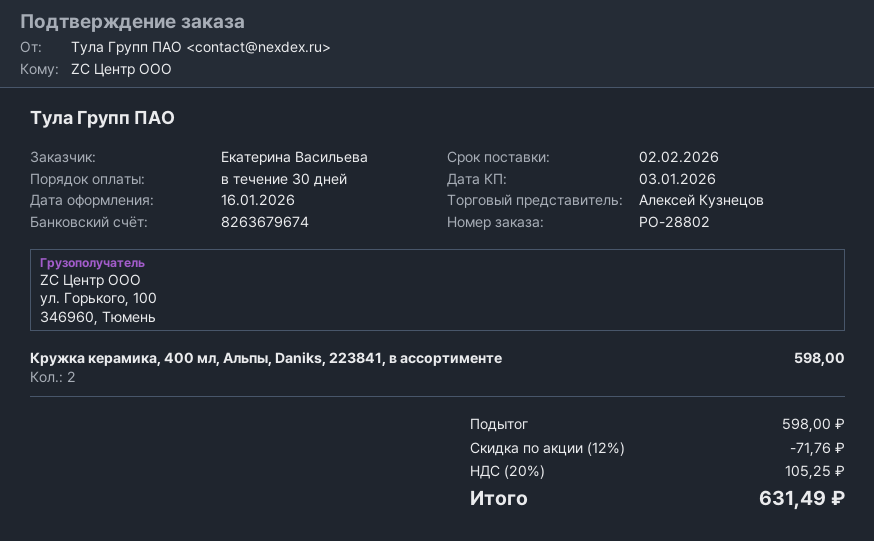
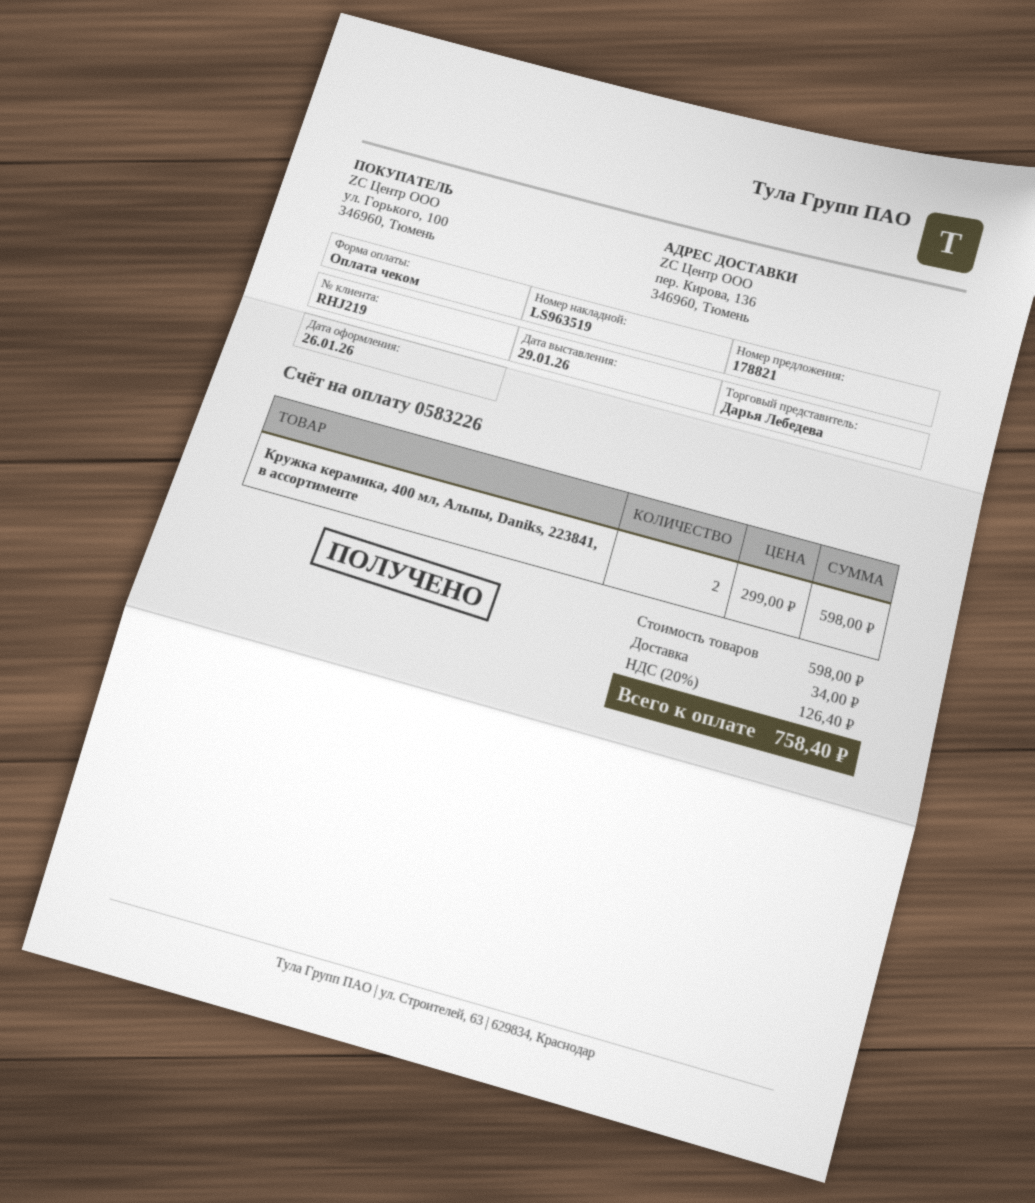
order date: 2026-01-16 -> 2026-01-26
sales rep: Алексей Кузнецов -> Дарья Лебедева
ship to: ул. Горького, 100, 346960, Тюмень -> пер. Кирова, 136, 346960, Тюмень
discount: 12% = 71.76 -> none
shipping: none -> 34.00
tax: 20% = 105.25 -> 20% = 126.40
total: 631.49 -> 758.40

